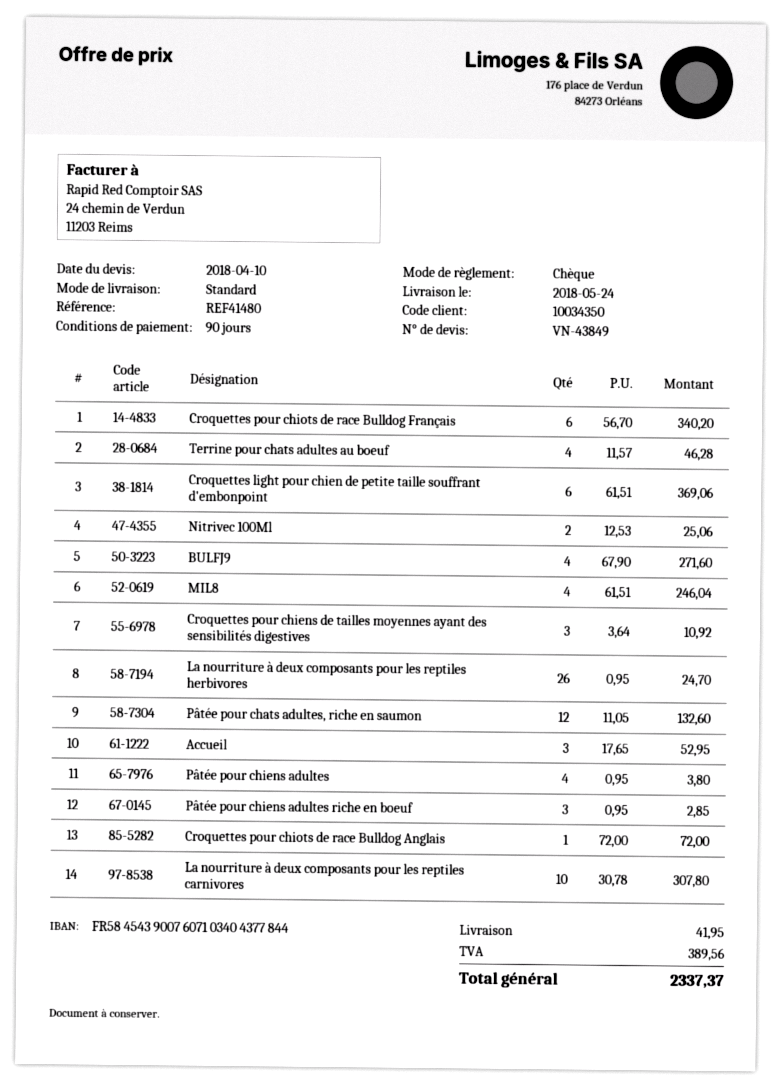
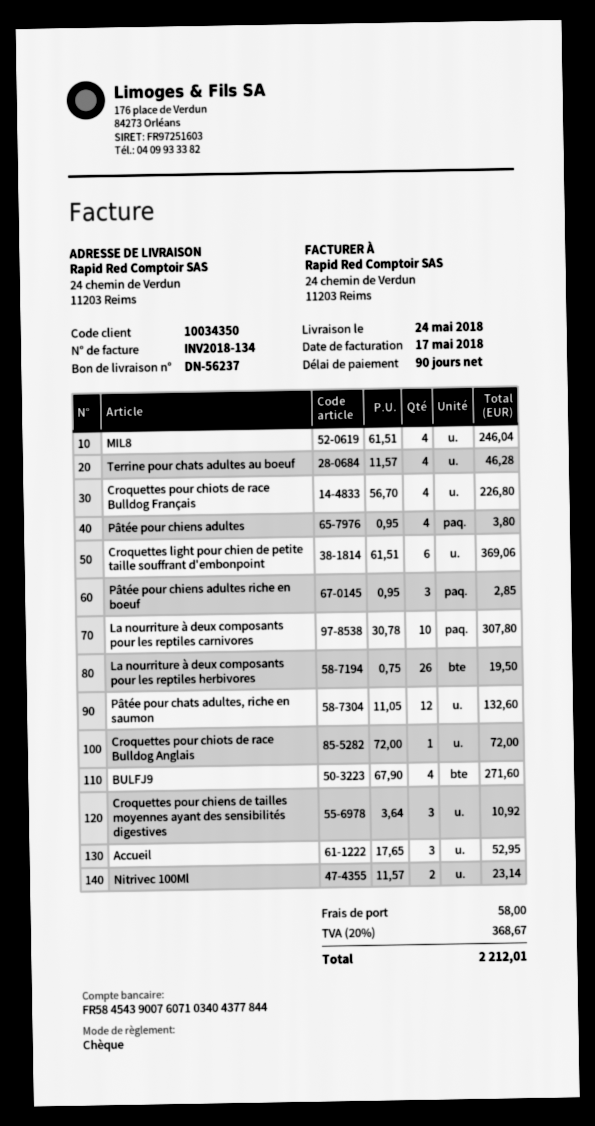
Croquettes pour chiots de race Bulldog Français: 6 x 56.70 = 340.20 -> 4 x 56.70 = 226.80
Nitrivec 100Ml: 2 x 12.53 = 25.06 -> 2 x 11.57 = 23.14
La nourriture à deux composants pour les reptiles herbivores: 26 x 0.95 = 24.70 -> 26 x 0.75 = 19.50
shipping: 41.95 -> 58.00
tax: 389.56 -> 368.67
total: 2337.37 -> 2212.01

